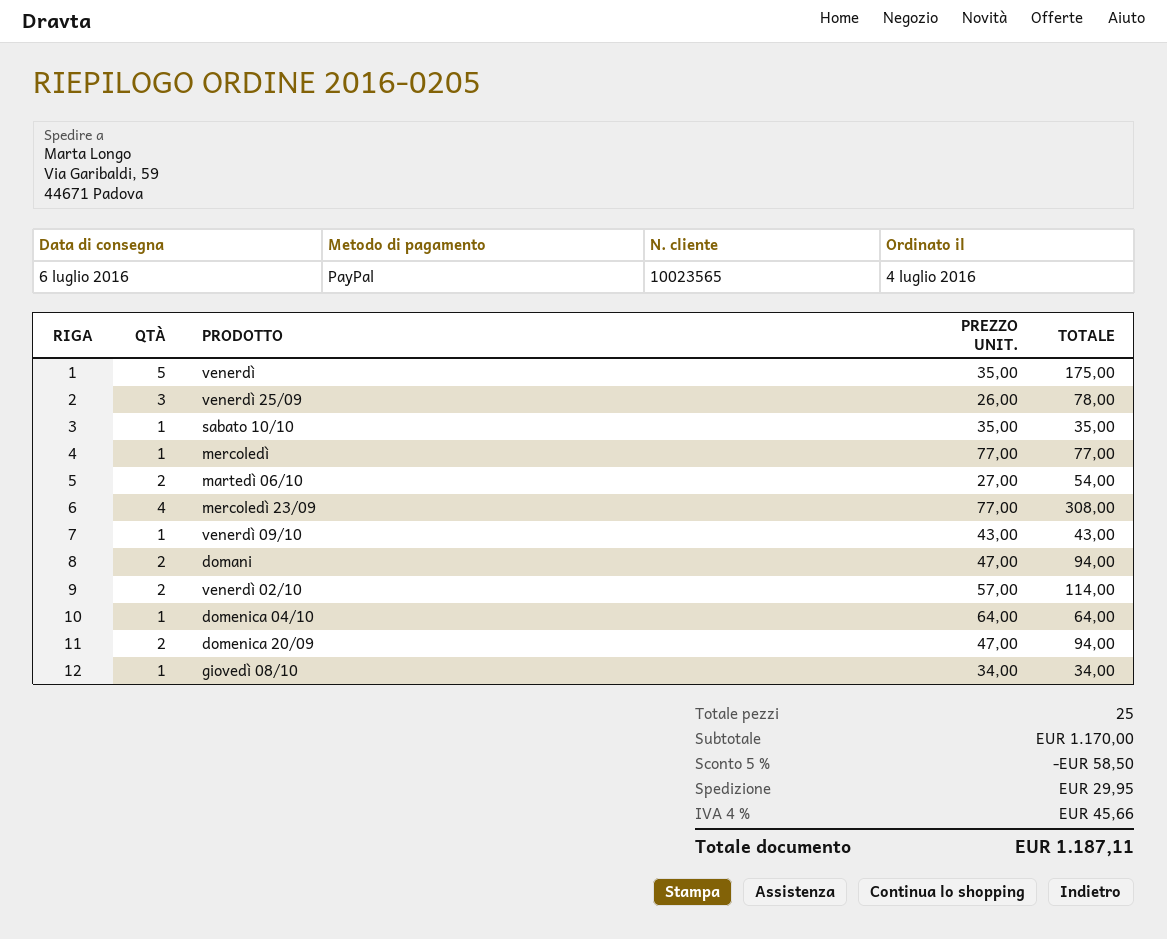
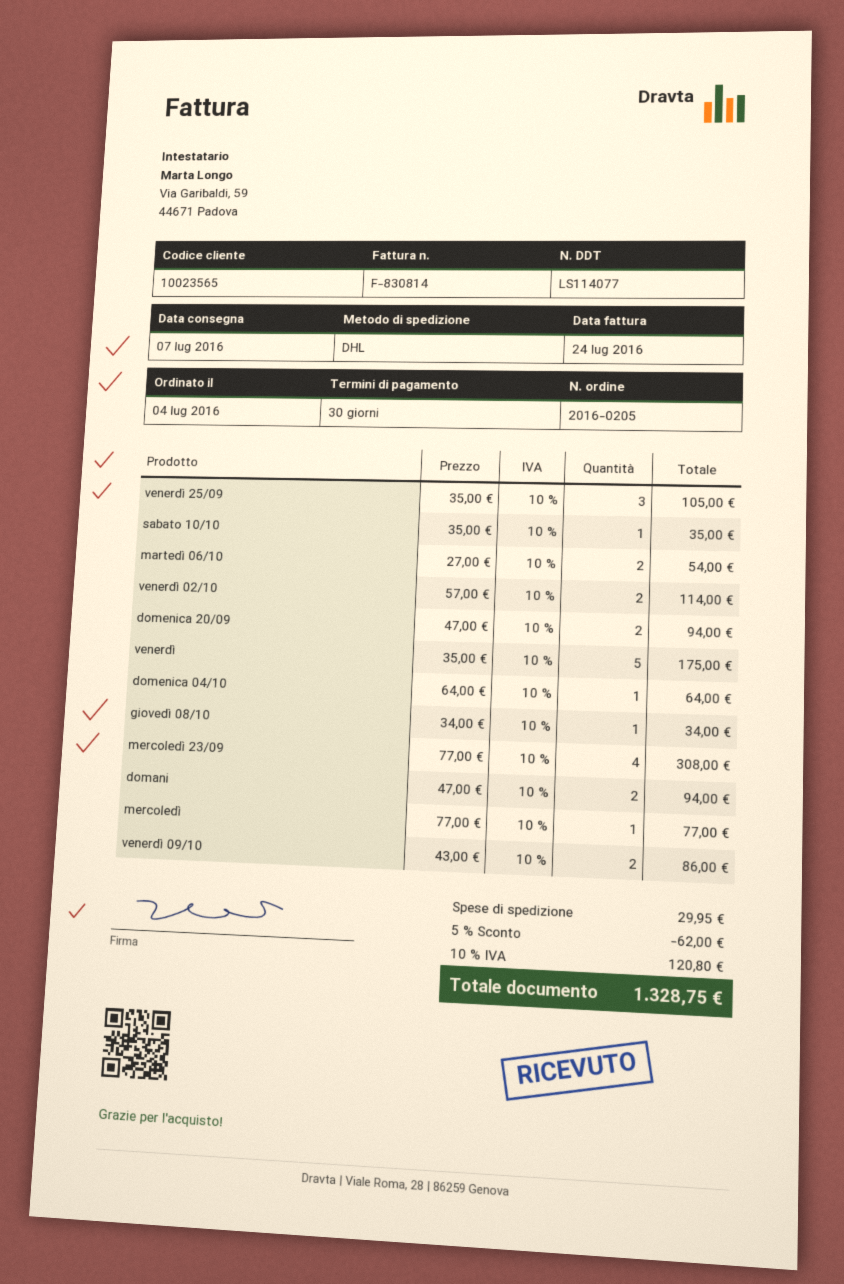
delivery date: 2016-07-06 -> 2016-07-07
venerdì 25/09: 3 x 26.00 = 78.00 -> 3 x 35.00 = 105.00
venerdì 09/10: 1 x 43.00 = 43.00 -> 2 x 43.00 = 86.00
discount: 5% = 58.50 -> 5% = 62.00
tax: 4% = 45.66 -> 10% = 120.80
total: 1187.11 -> 1328.75

